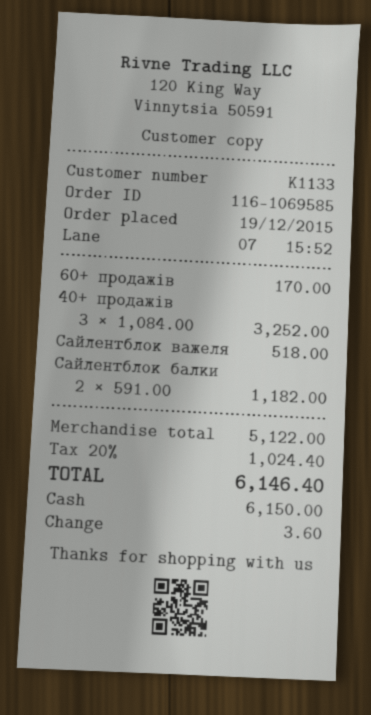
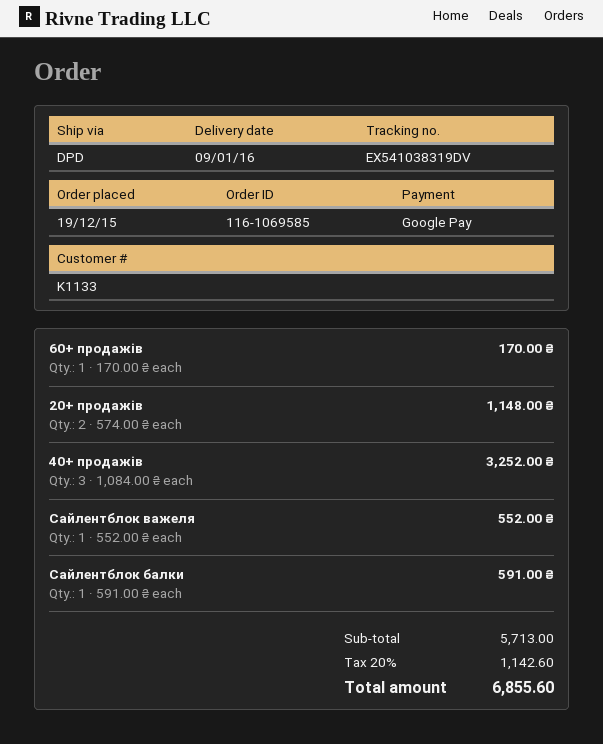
payment method: cash -> Google Pay
Сайлентблок важеля: 1 x 518.00 = 518.00 -> 1 x 552.00 = 552.00
Сайлентблок балки: 2 x 591.00 = 1182.00 -> 1 x 591.00 = 591.00
20+ продажів: none -> 2 x 574.00 = 1148.00
subtotal: 5122.00 -> 5713.00
tax: 20% = 1024.40 -> 20% = 1142.60
total: 6146.40 -> 6855.60

